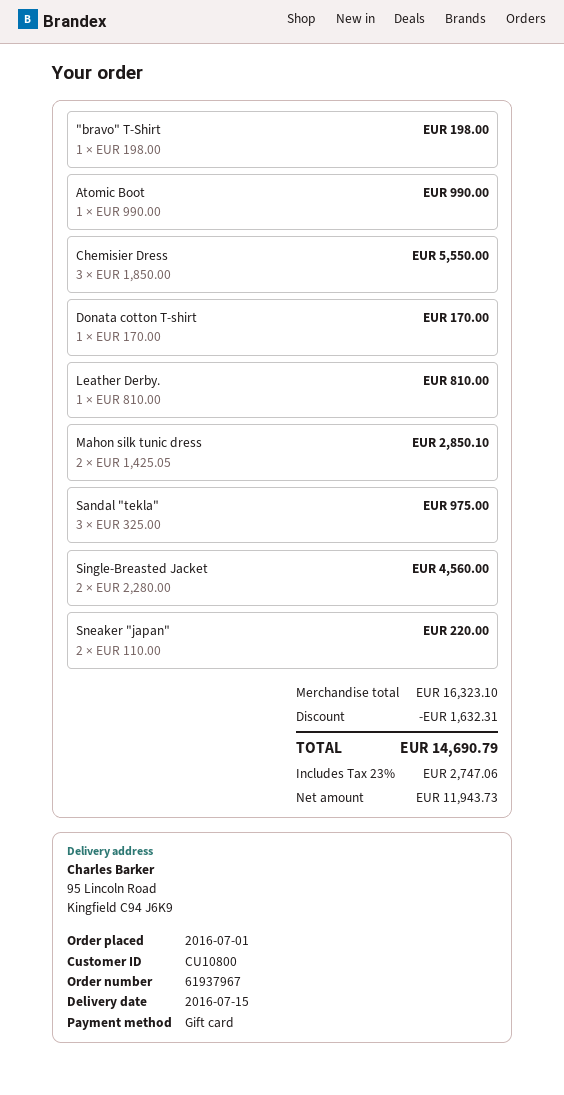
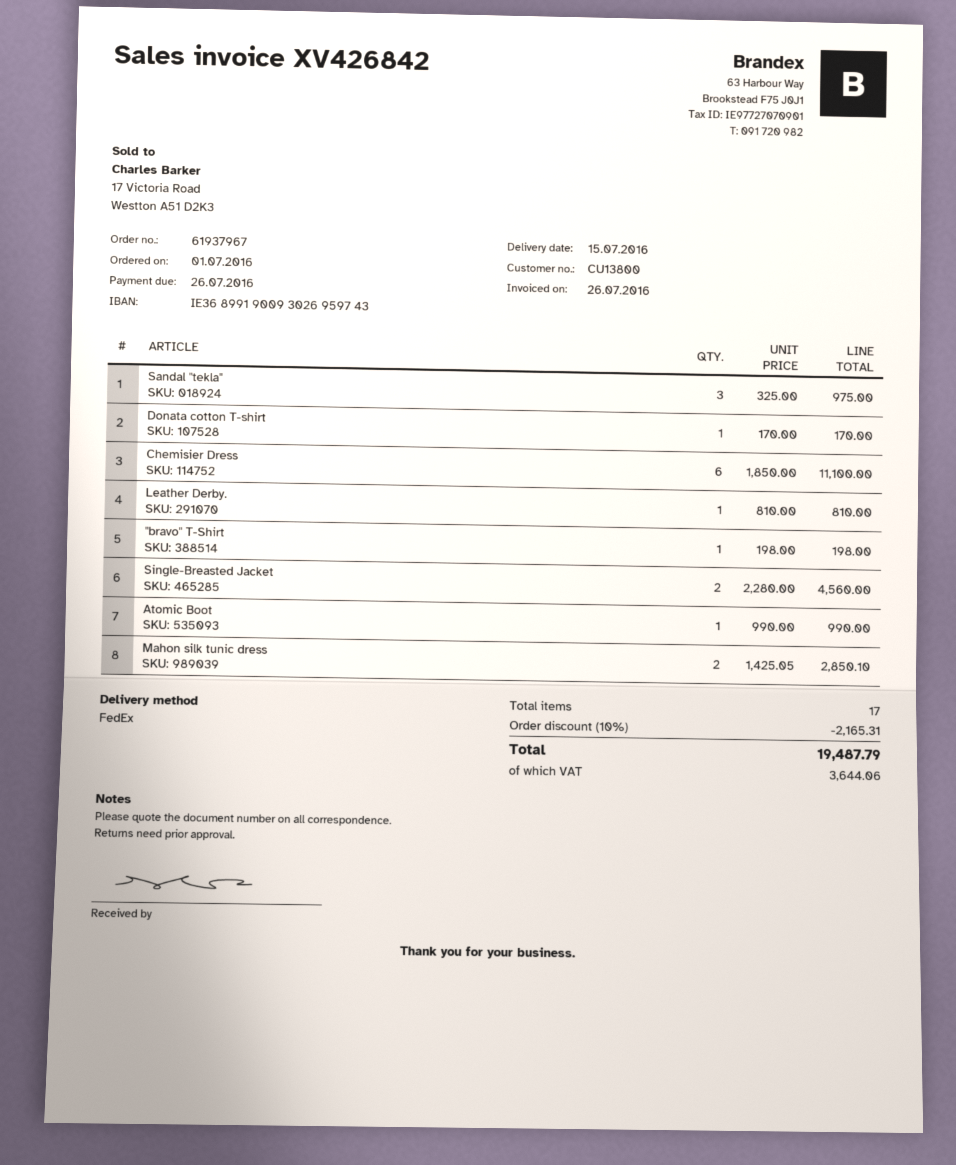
customer number: CU10800 -> CU13800
Chemisier Dress: 3 x 1850.00 = 5550.00 -> 6 x 1850.00 = 11100.00
Sneaker "japan": 2 x 110.00 = 220.00 -> none
discount: 1632.31 -> 2165.31
tax: 2747.06 -> 3644.06
total: 14690.79 -> 19487.79

